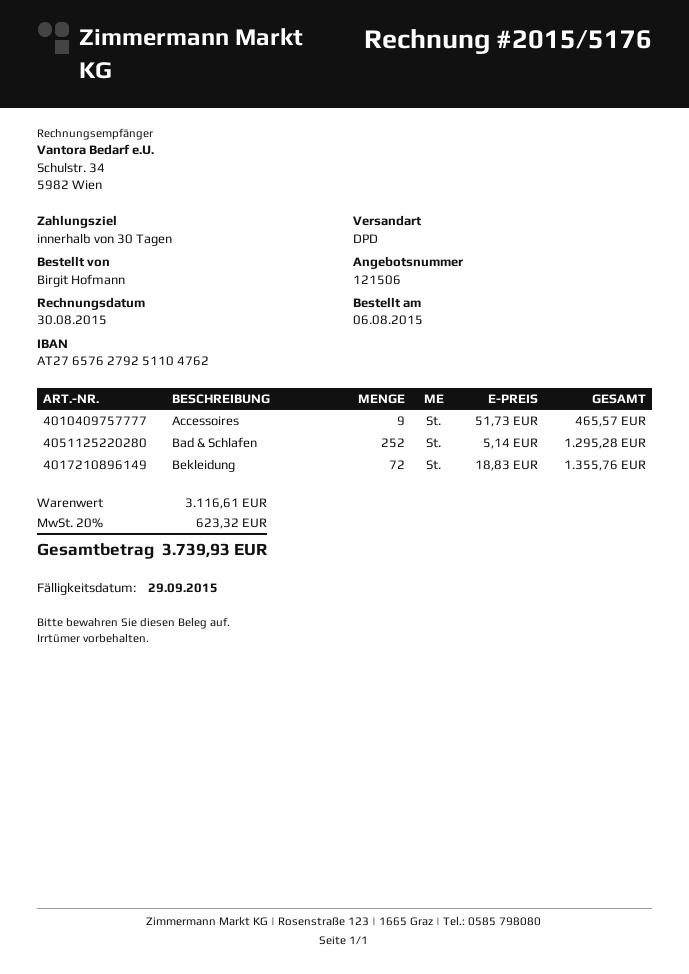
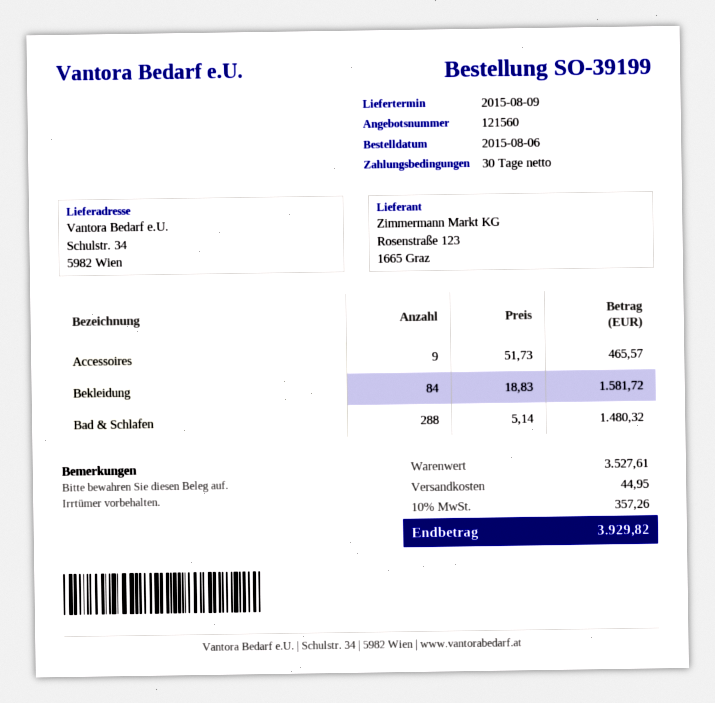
quote number: 121506 -> 121560
Bad & Schlafen: 252 x 5.14 = 1295.28 -> 288 x 5.14 = 1480.32
Bekleidung: 72 x 18.83 = 1355.76 -> 84 x 18.83 = 1581.72
subtotal: 3116.61 -> 3527.61
shipping: none -> 44.95
tax: 20% = 623.32 -> 10% = 357.26
total: 3739.93 -> 3929.82

